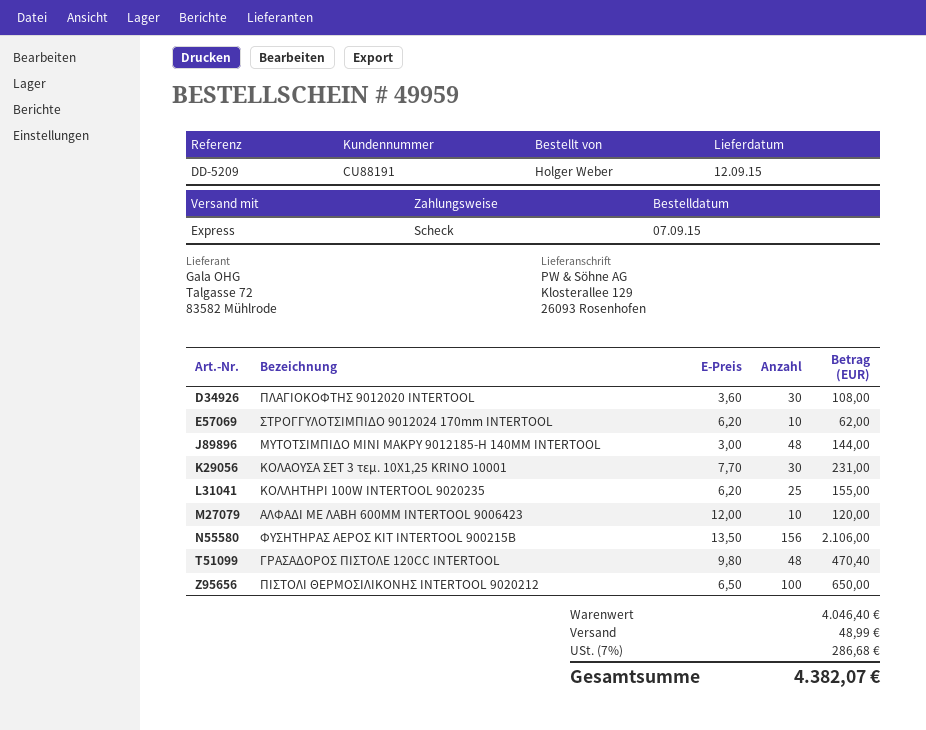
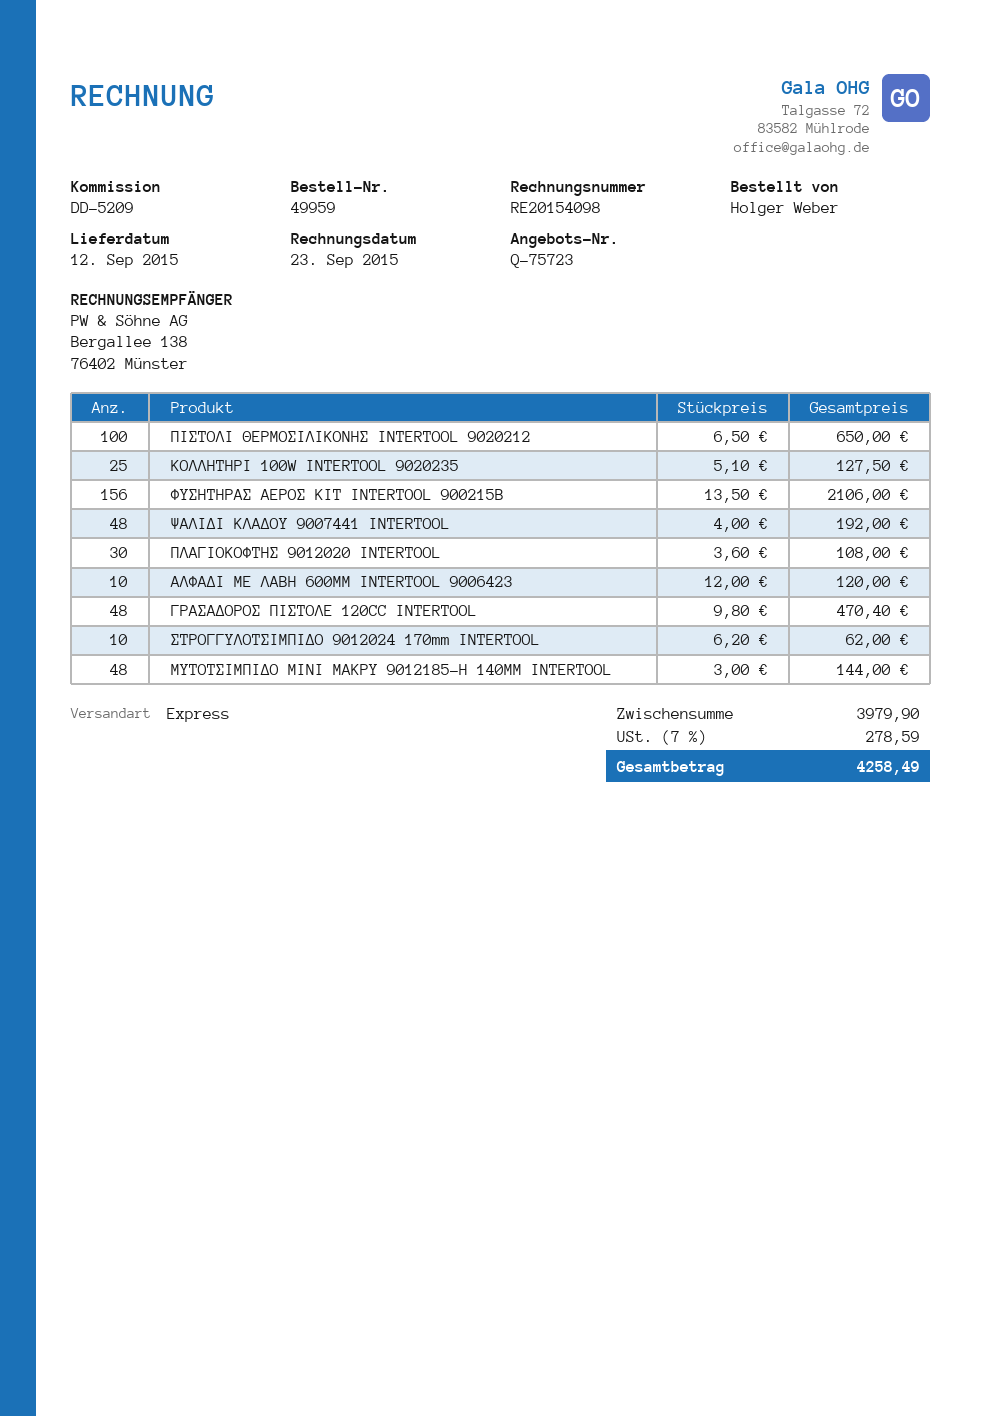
ΚΟΛΑΟΥΣΑ ΣΕΤ 3 τεμ. 10Χ1,25 KRINO 10001: 30 x 7.70 = 231.00 -> none
ΚΟΛΛΗΤΗΡΙ 100W ΙNTERTOOL 9020235: 25 x 6.20 = 155.00 -> 25 x 5.10 = 127.50
ΨΑΛΙΔΙ ΚΛΑΔΟΥ 9007441 INTERTOOL: none -> 48 x 4.00 = 192.00
subtotal: 4046.40 -> 3979.90
shipping: 48.99 -> none
tax: 7% = 286.68 -> 7% = 278.59
total: 4382.07 -> 4258.49

